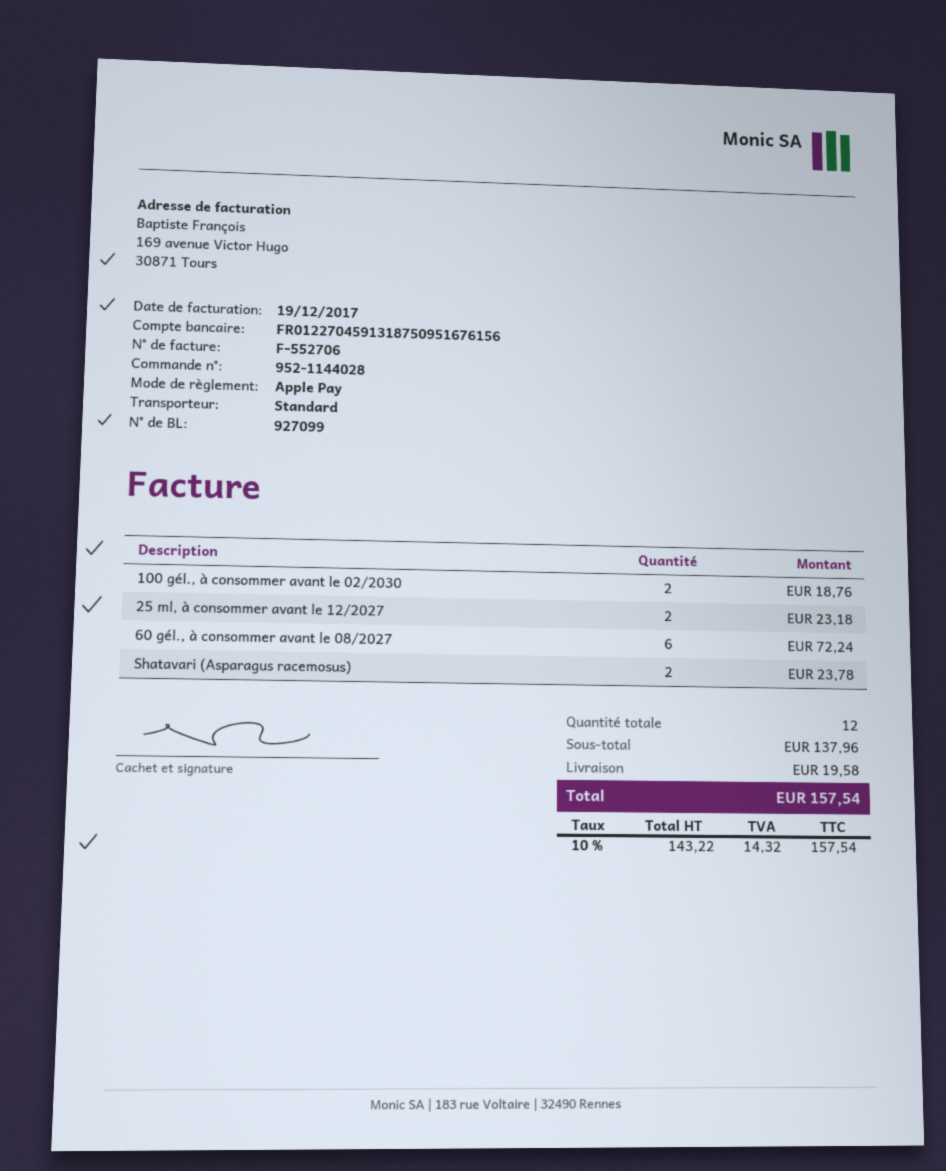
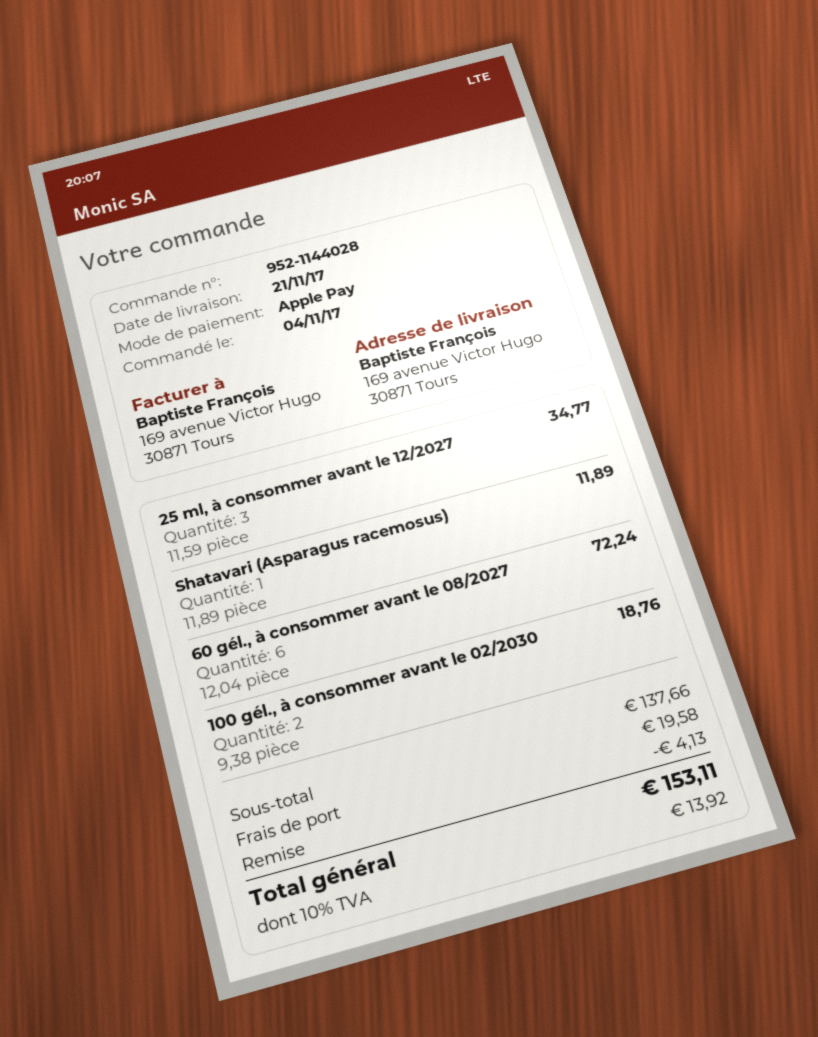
25 ml, à consommer avant le 12/2027: 2 for 23.18 -> 3 for 34.77
Shatavari (Asparagus racemosus): 2 for 23.78 -> 1 for 11.89
subtotal: 137.96 -> 137.66
discount: none -> 4.13
tax: 10% = 14.32 -> 10% = 13.92
total: 157.54 -> 153.11

